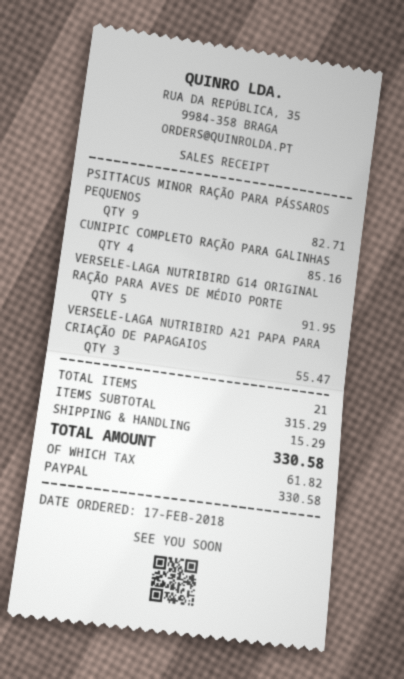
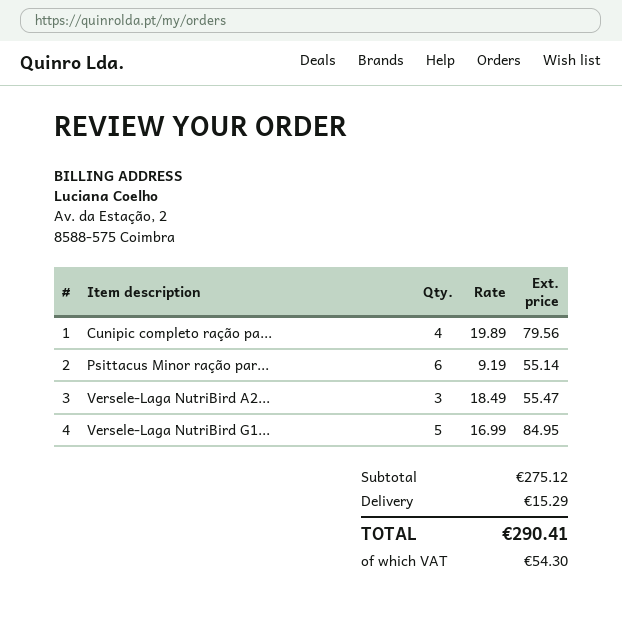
PSITTACUS MINOR RAÇÃO PARA PÁSSAROS PEQUENOS: 9 for 82.71 -> 6 for 55.14
CUNIPIC COMPLETO RAÇÃO PARA GALINHAS: 4 for 85.16 -> 4 for 79.56
VERSELE-LAGA NUTRIBIRD G14 ORIGINAL RAÇÃO PARA AVES DE MÉDIO PORTE: 5 for 91.95 -> 5 for 84.95
subtotal: 315.29 -> 275.12
tax: 61.82 -> 54.30
total: 330.58 -> 290.41

